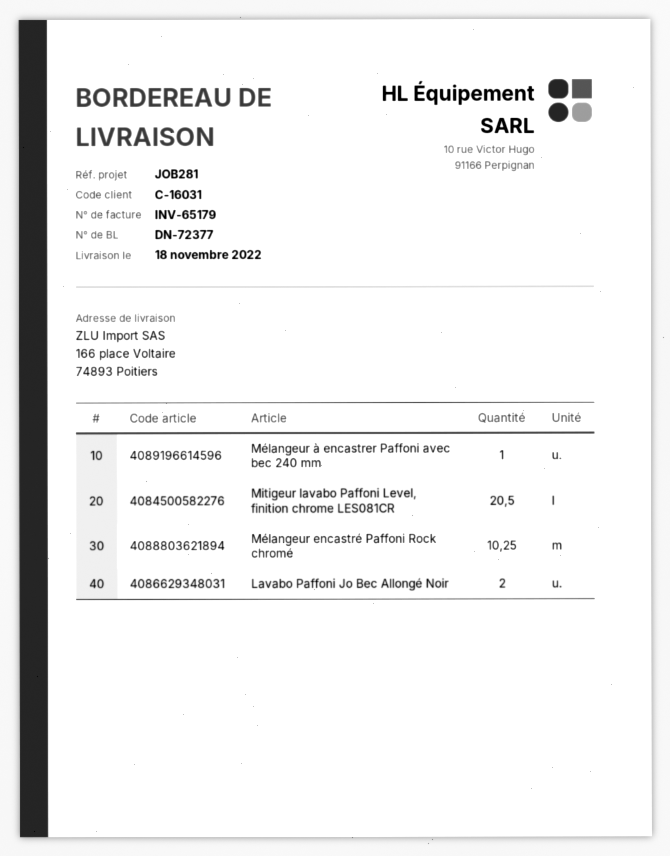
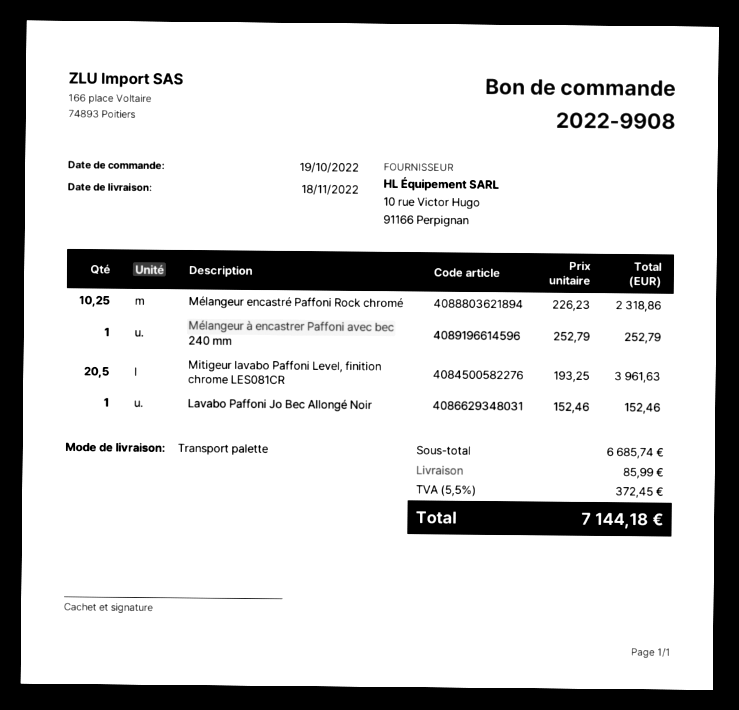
Lavabo Paffoni Jo Bec Allongé Noir: 2 -> 1

